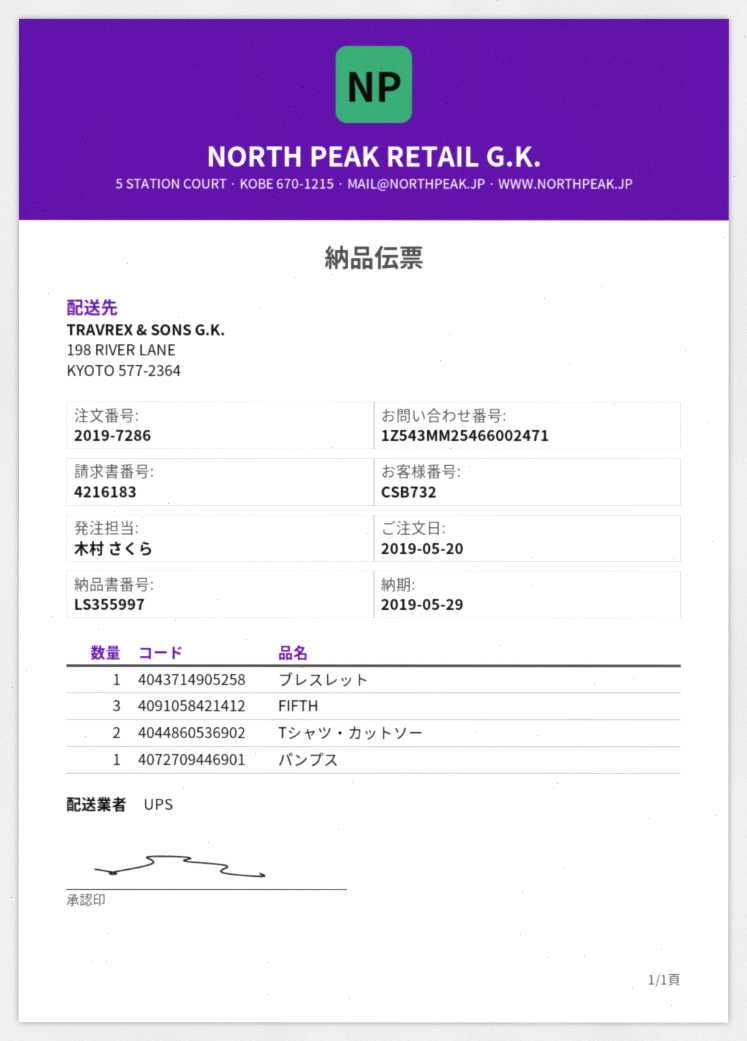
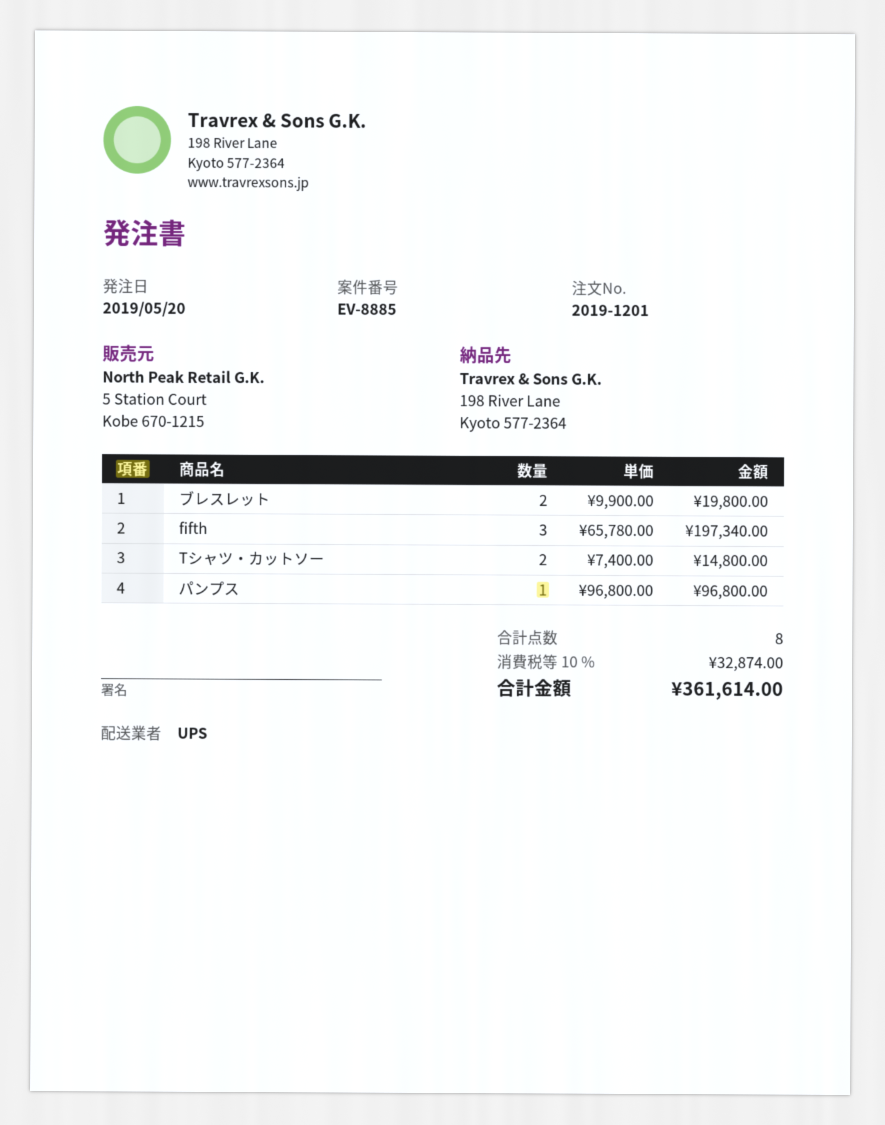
order number: 2019-7286 -> 2019-1201
ブレスレット: 1 -> 2

